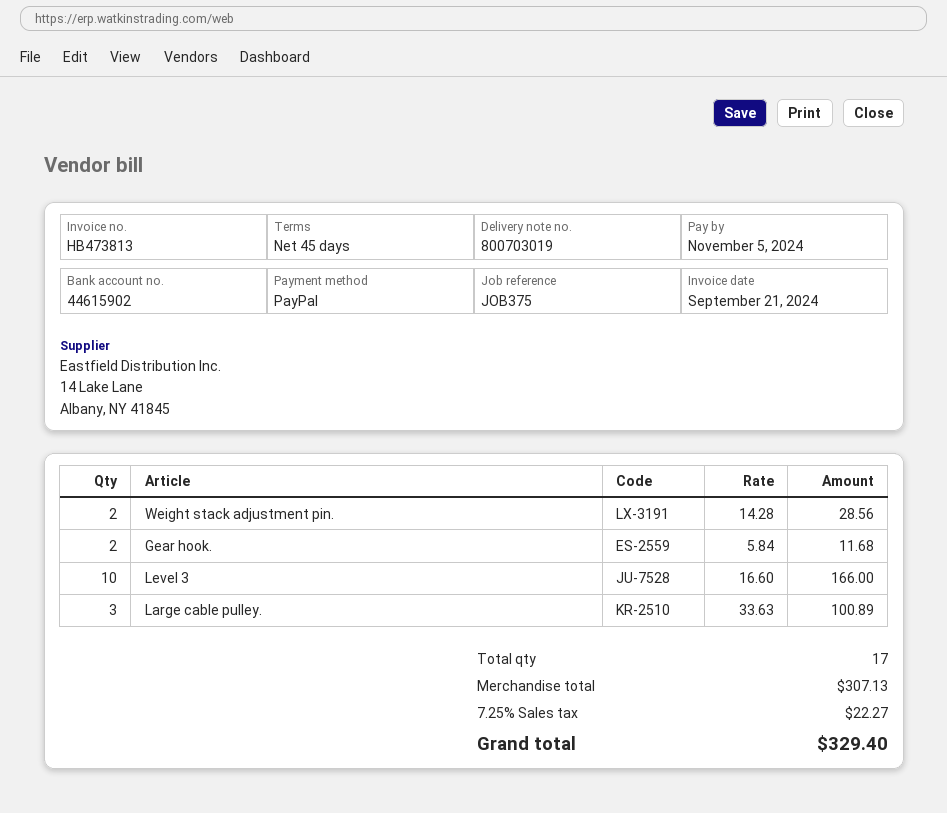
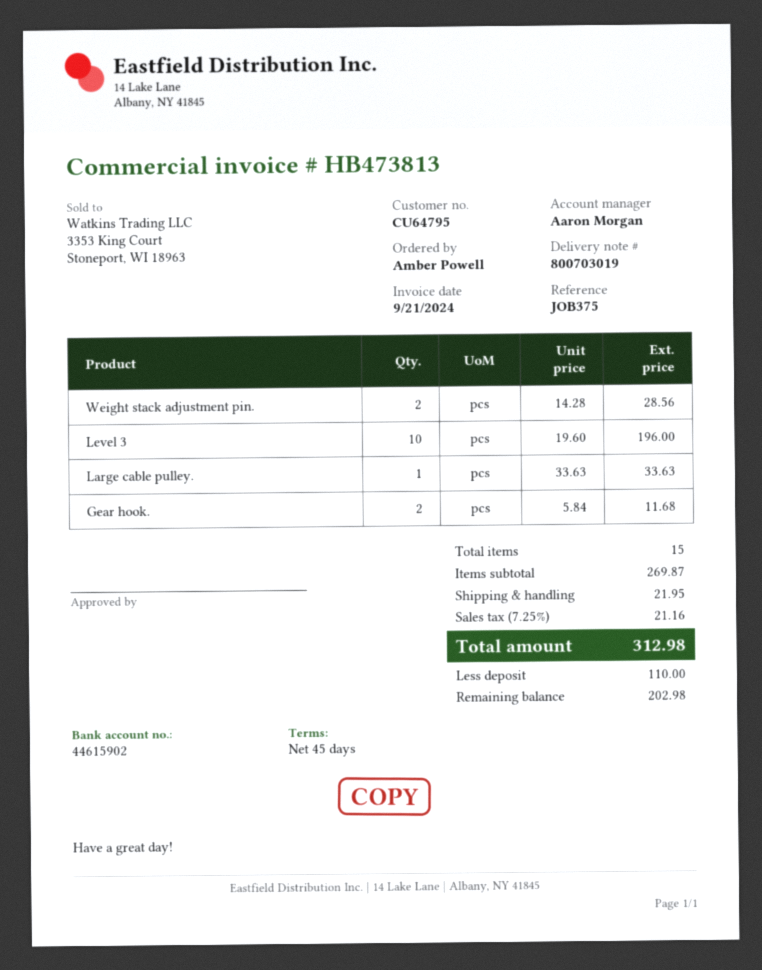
Level 3: 10 x 16.60 = 166.00 -> 10 x 19.60 = 196.00
Large cable pulley.: 3 x 33.63 = 100.89 -> 1 x 33.63 = 33.63
total quantity: 17 -> 15
subtotal: 307.13 -> 269.87
shipping: none -> 21.95
tax: 7.25% = 22.27 -> 7.25% = 21.16
total: 329.40 -> 312.98

